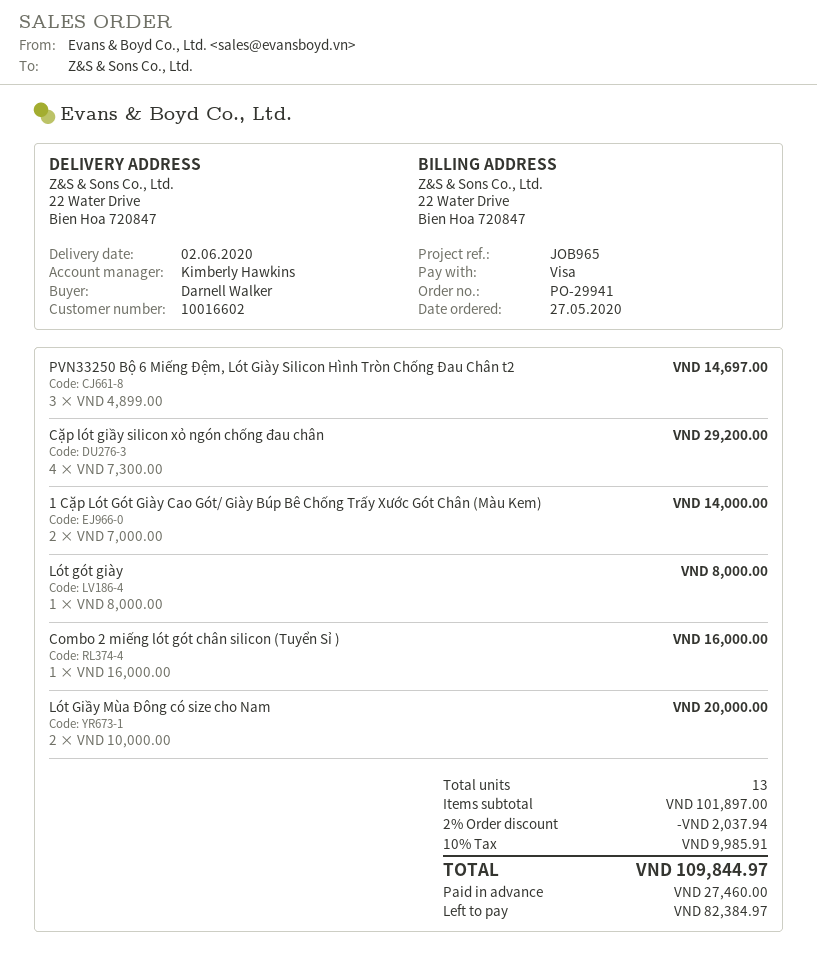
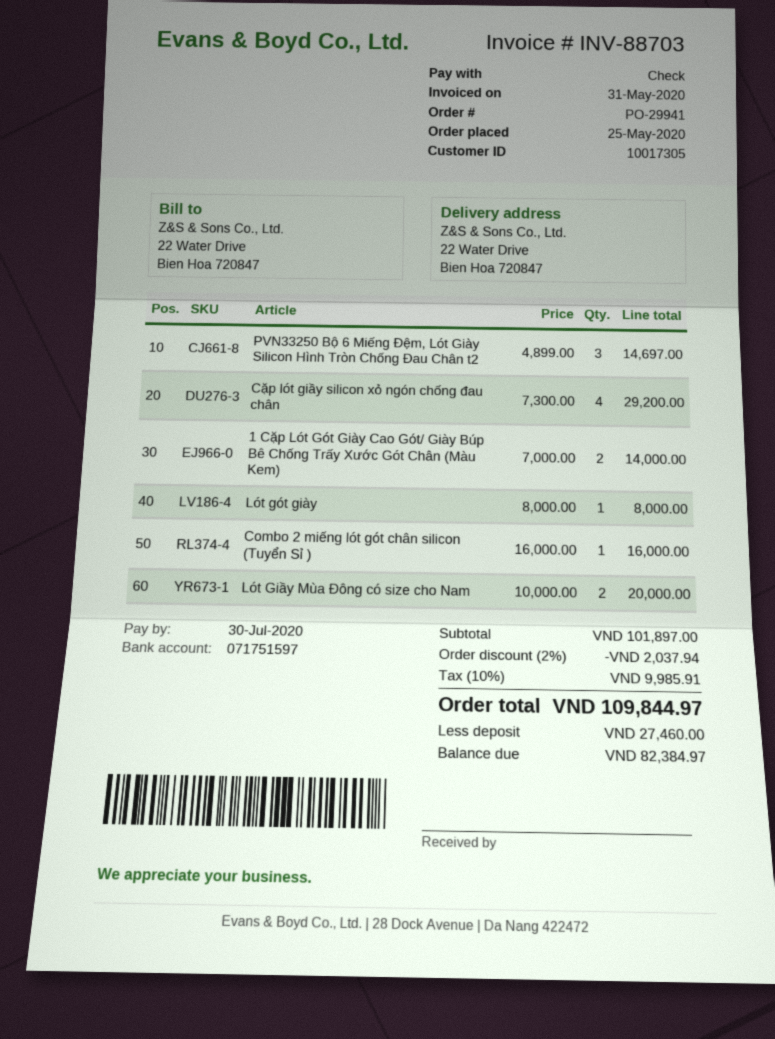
order date: 2020-05-27 -> 2020-05-25
customer number: 10016602 -> 10017305
payment method: Visa -> cheque

